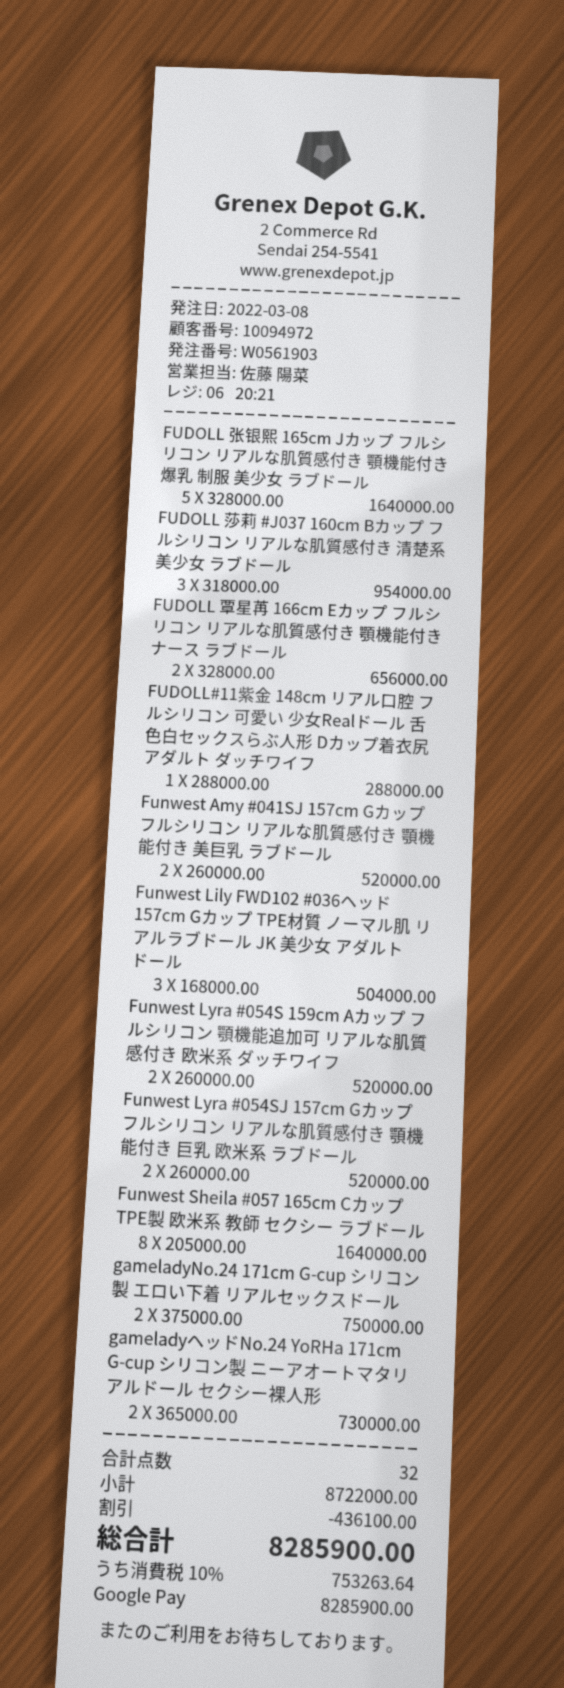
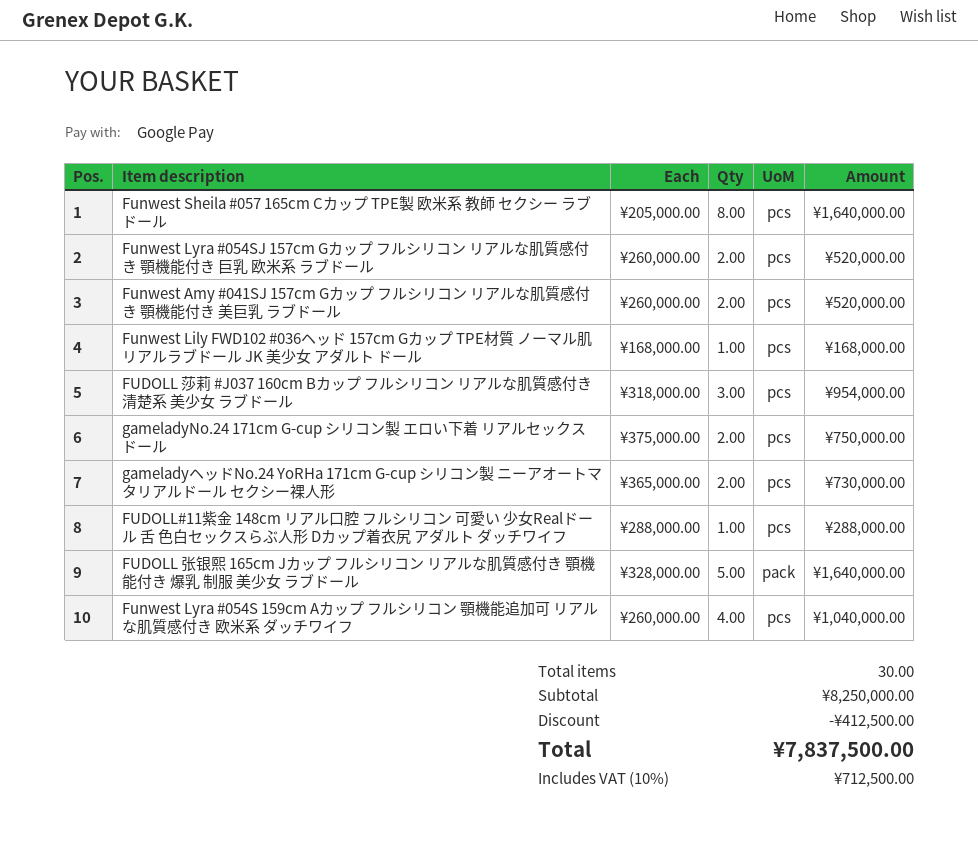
FUDOLL 覃星苒 166cm Eカップ フルシリコン リアルな肌質感付き 顎機能付き ナース ラブドール: 2 x 328000.00 = 656000.00 -> none
Funwest Lily FWD102 #036ヘッド 157cm Gカップ TPE材質 ノーマル肌 リアルラブドール JK 美少女 アダルト ドール: 3 x 168000.00 = 504000.00 -> 1 x 168000.00 = 168000.00
Funwest Lyra #054S 159cm Aカップ フルシリコン 顎機能追加可 リアルな肌質感付き 欧米系 ダッチワイフ: 2 x 260000.00 = 520000.00 -> 4 x 260000.00 = 1040000.00
total quantity: 32 -> 30
subtotal: 8722000.00 -> 8250000.00
discount: 436100.00 -> 412500.00
tax: 10% = 753263.64 -> 10% = 712500.00
total: 8285900.00 -> 7837500.00

